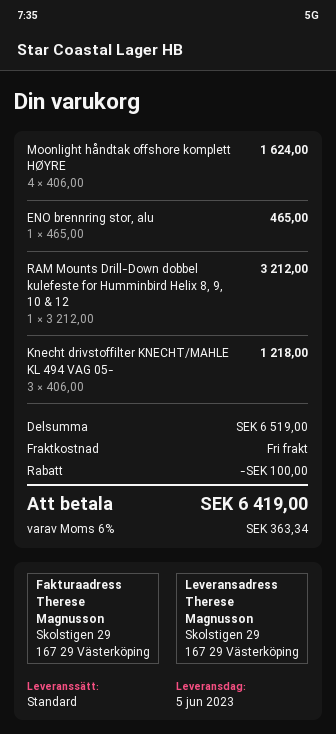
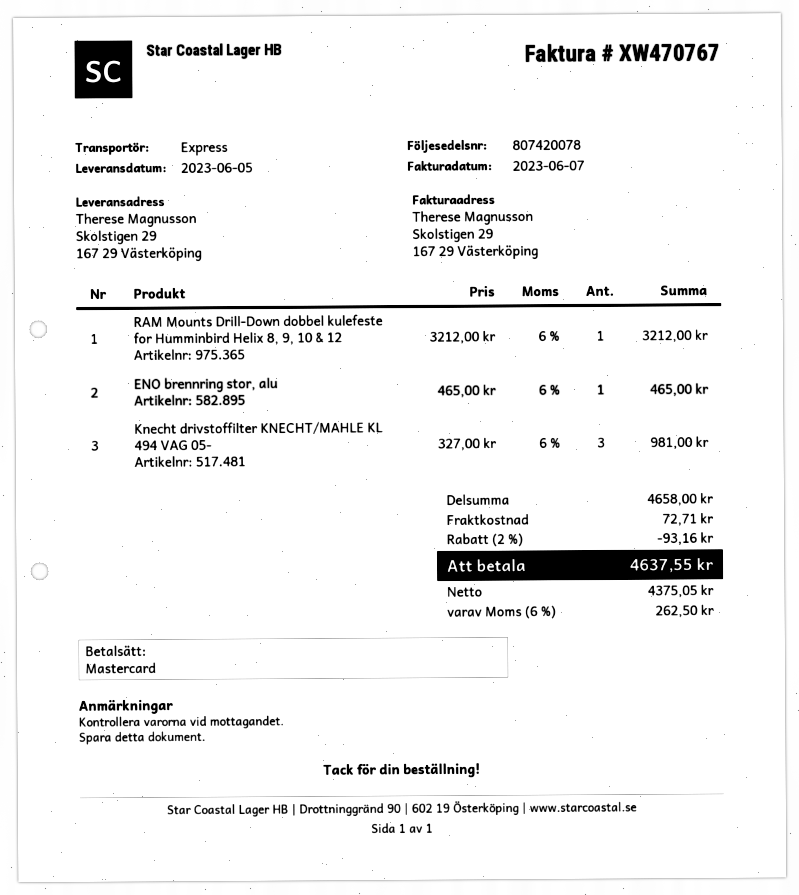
shipping method: standard -> express
Moonlight håndtak offshore komplett HØYRE: 4 x 406.00 = 1624.00 -> none
Knecht drivstoffilter KNECHT/MAHLE KL 494 VAG 05-: 3 x 406.00 = 1218.00 -> 3 x 327.00 = 981.00
subtotal: 6519.00 -> 4658.00
discount: 100.00 -> 93.16
shipping: 0.00 -> 72.71
tax: 6% = 363.34 -> 6% = 262.50
total: 6419.00 -> 4637.55

